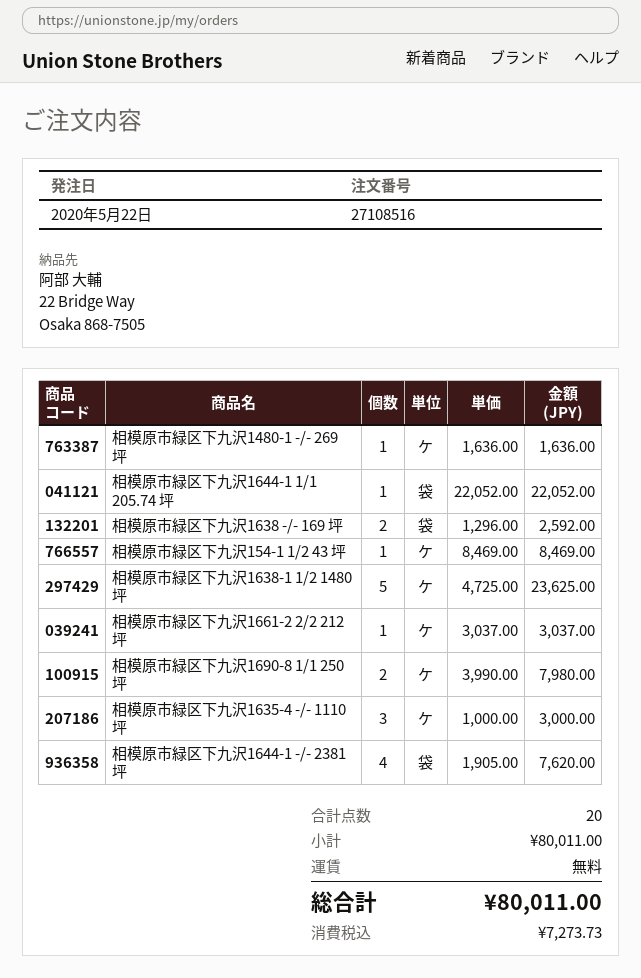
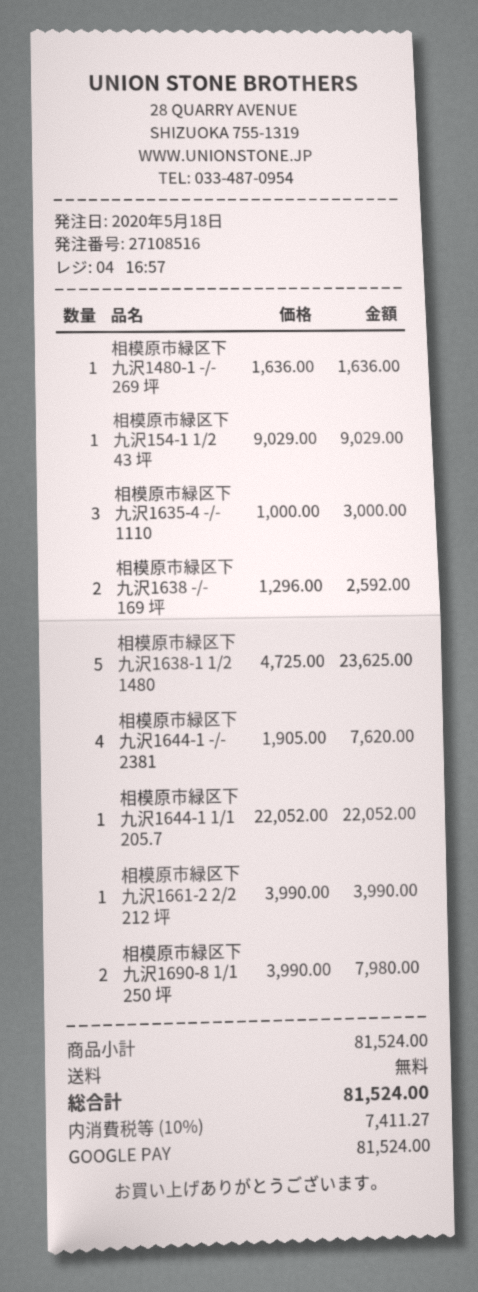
order date: 2020-05-22 -> 2020-05-18
相模原市緑区下九沢154-1 1/2 43 坪: 1 x 8469.00 = 8469.00 -> 1 x 9029.00 = 9029.00
相模原市緑区下九沢1661-2 2/2 212 坪: 1 x 3037.00 = 3037.00 -> 1 x 3990.00 = 3990.00
subtotal: 80011.00 -> 81524.00
tax: 7273.73 -> 7411.27
total: 80011.00 -> 81524.00

